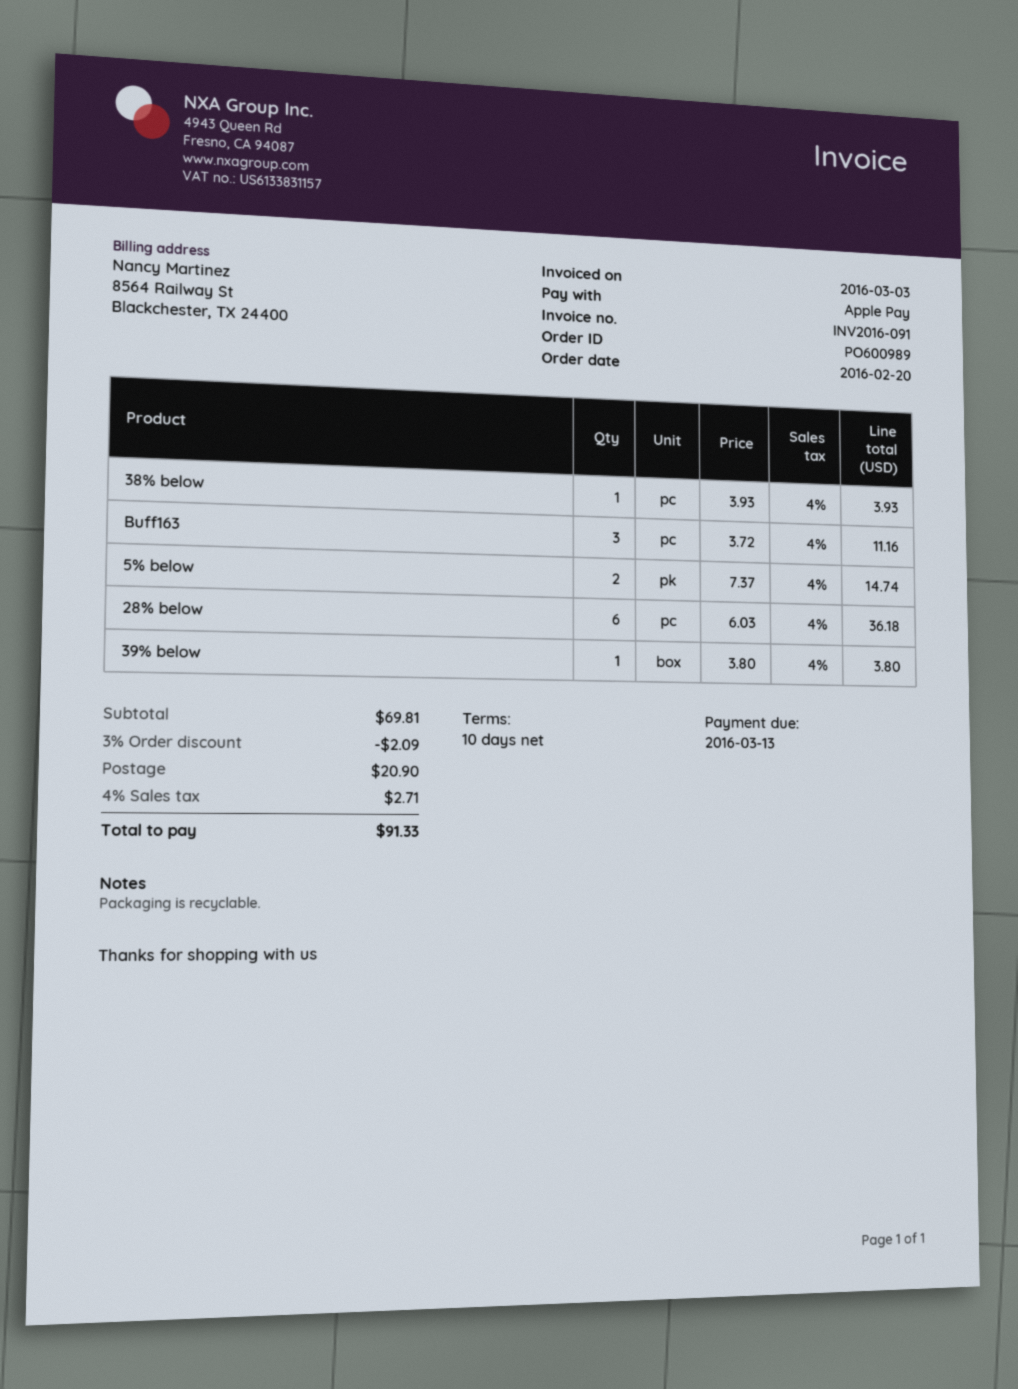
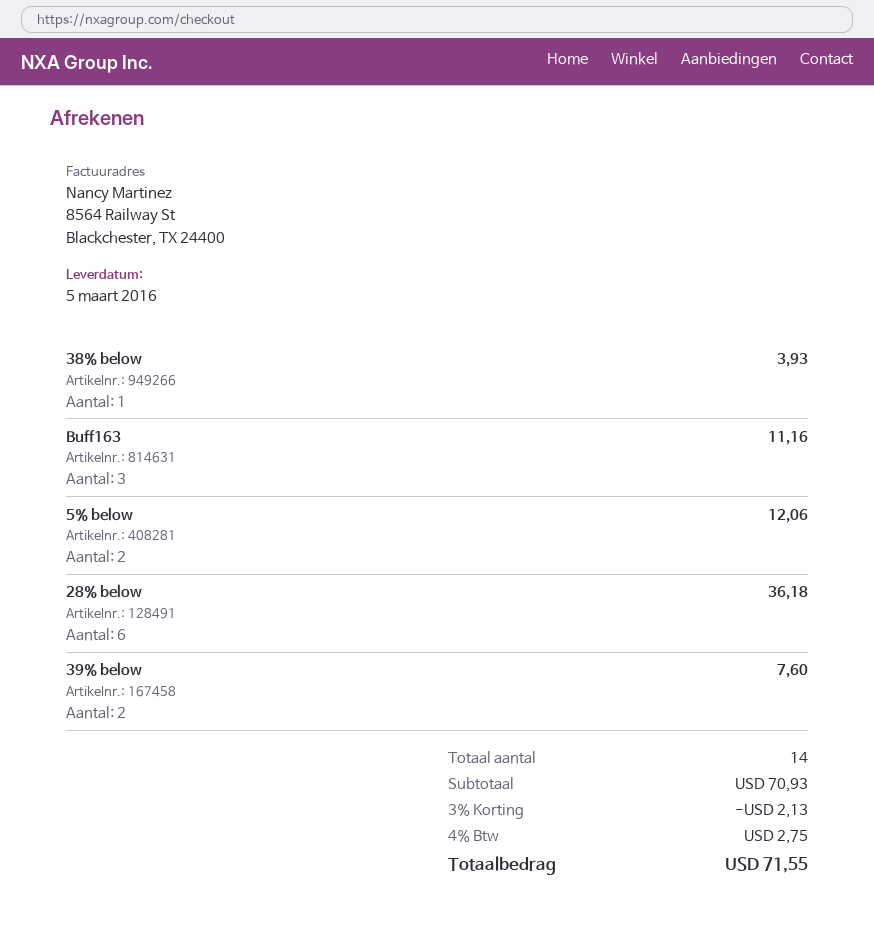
5% below: 2 for 14.74 -> 2 for 12.06
39% below: 1 for 3.80 -> 2 for 7.60
subtotal: 69.81 -> 70.93
discount: 3% = 2.09 -> 3% = 2.13
shipping: 20.90 -> none
tax: 4% = 2.71 -> 4% = 2.75
total: 91.33 -> 71.55

